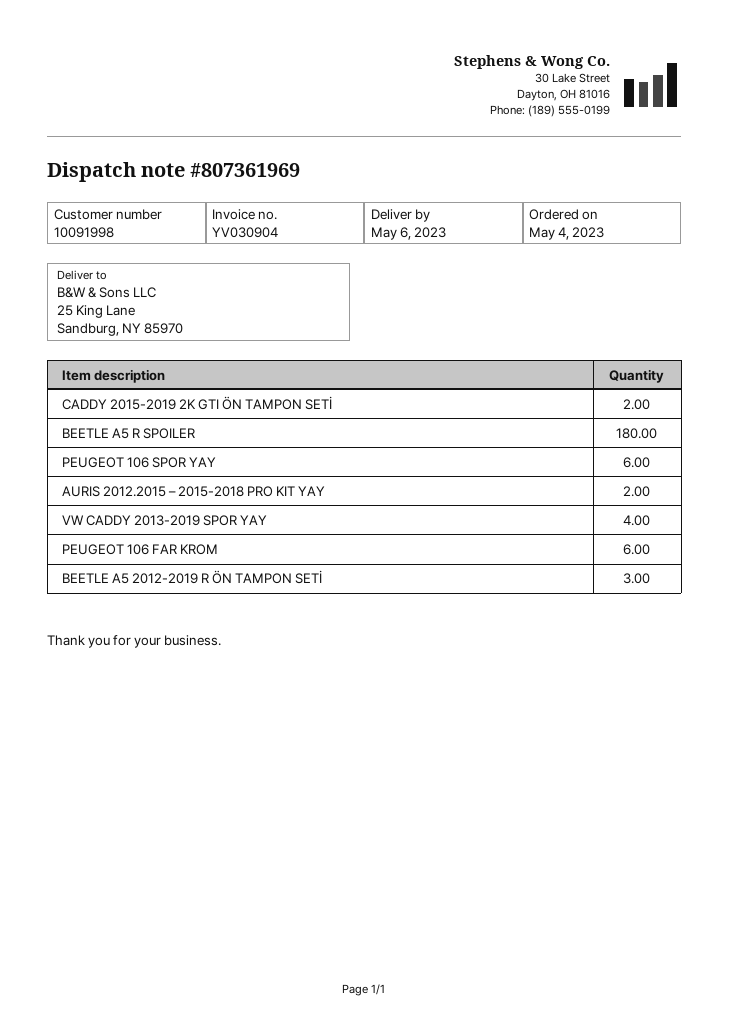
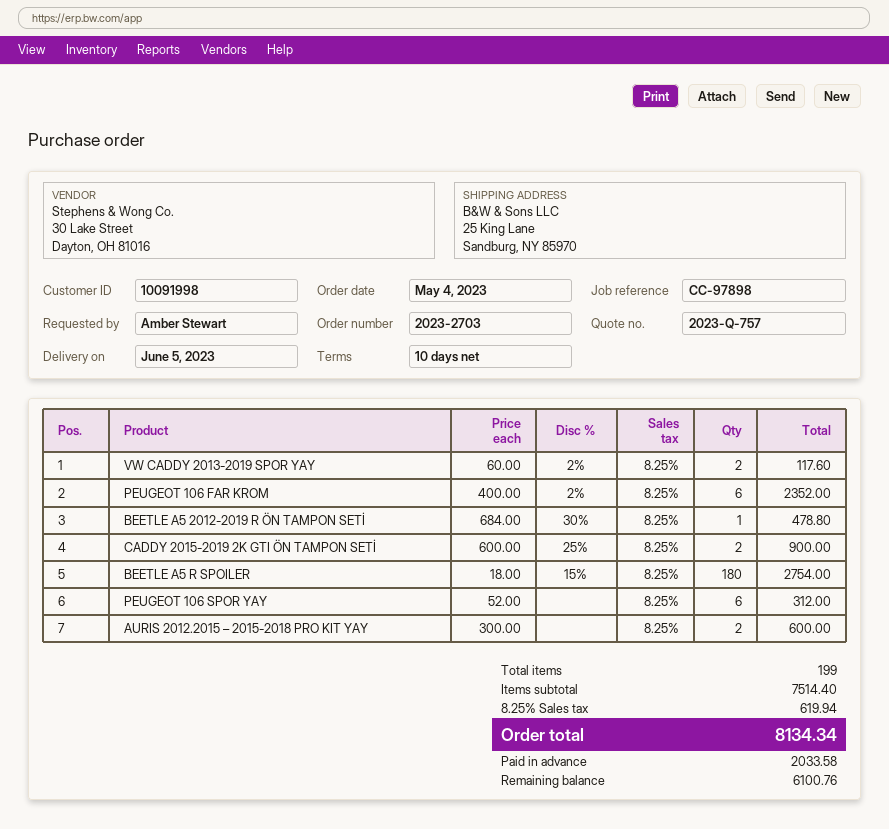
delivery date: 2023-05-06 -> 2023-06-05
VW CADDY 2013-2019 SPOR YAY: 4 -> 2
BEETLE A5 2012-2019 R ÖN TAMPON SETİ: 3 -> 1

